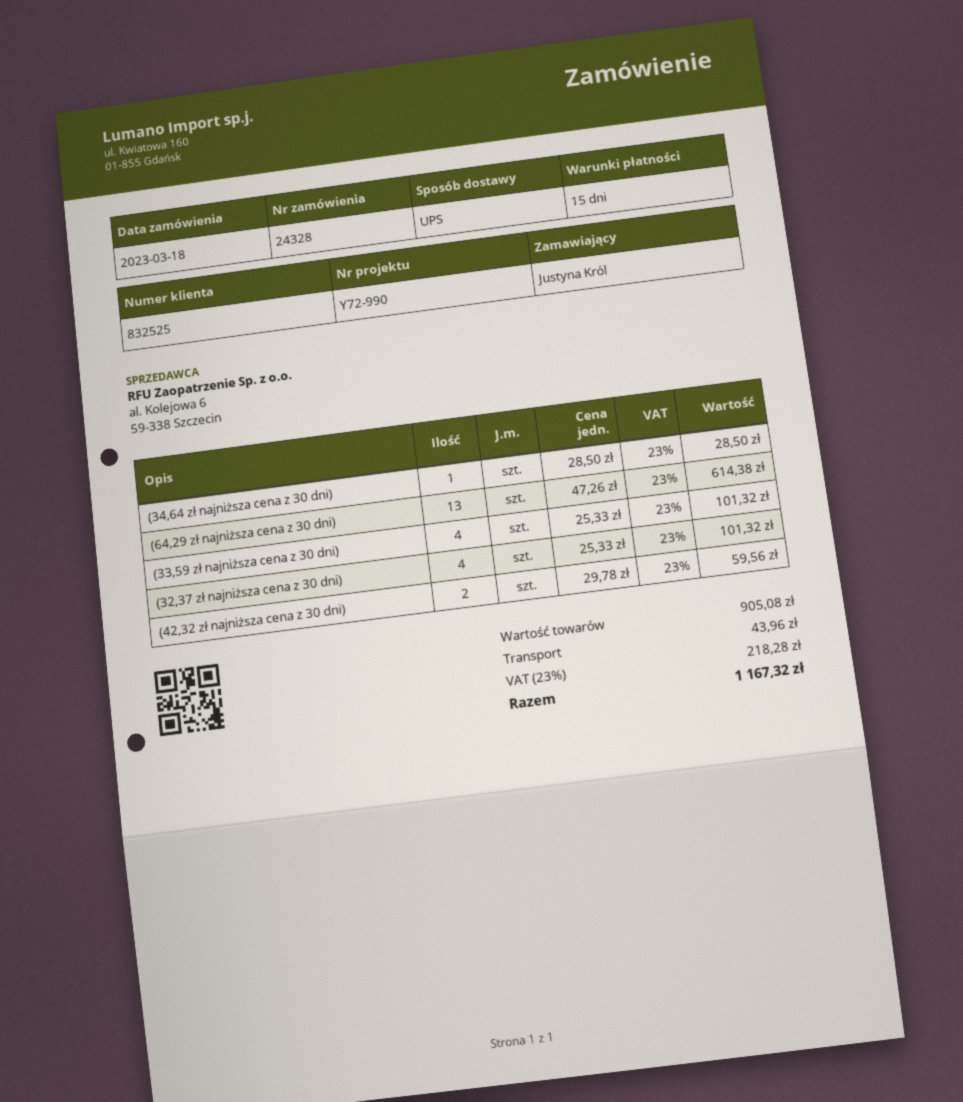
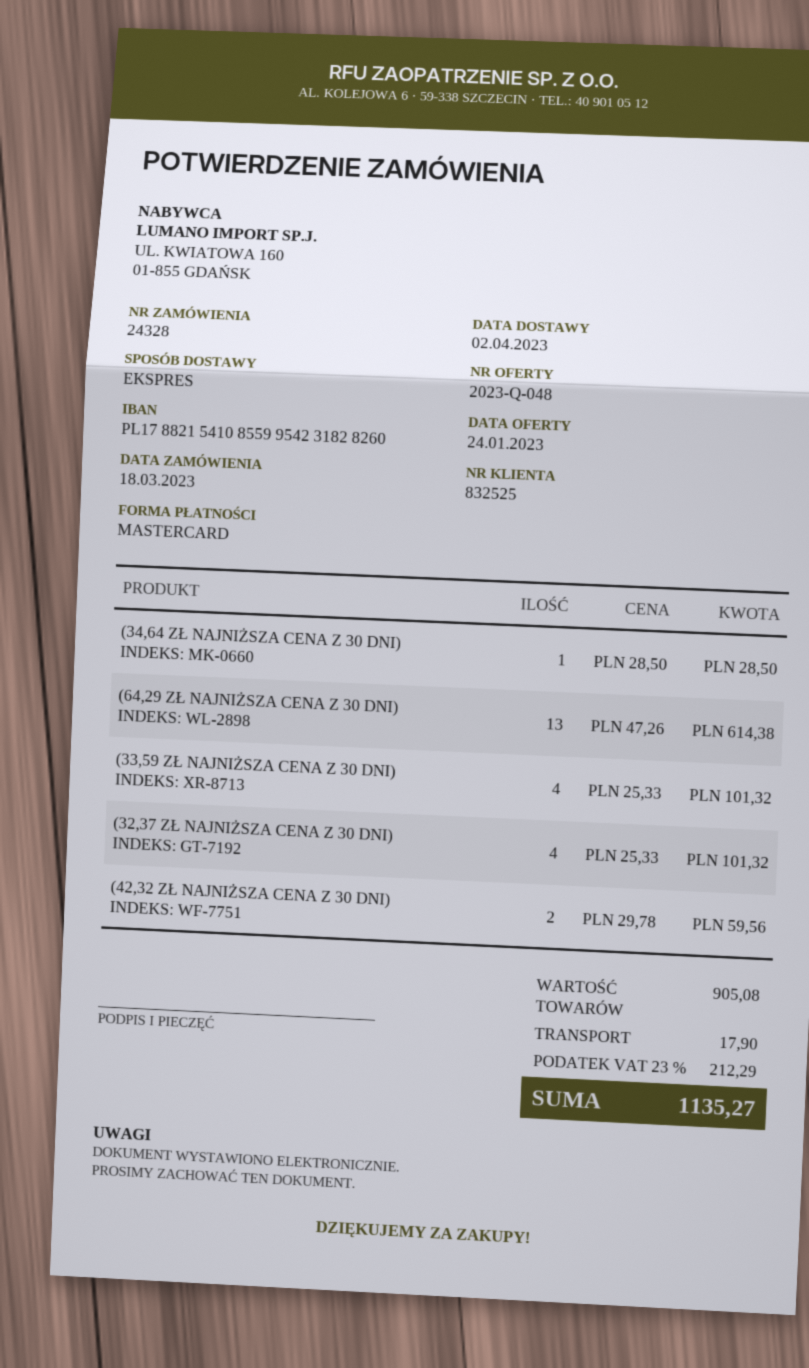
shipping method: UPS -> express
shipping: 43.96 -> 17.90
tax: 23% = 218.28 -> 23% = 212.29
total: 1167.32 -> 1135.27

